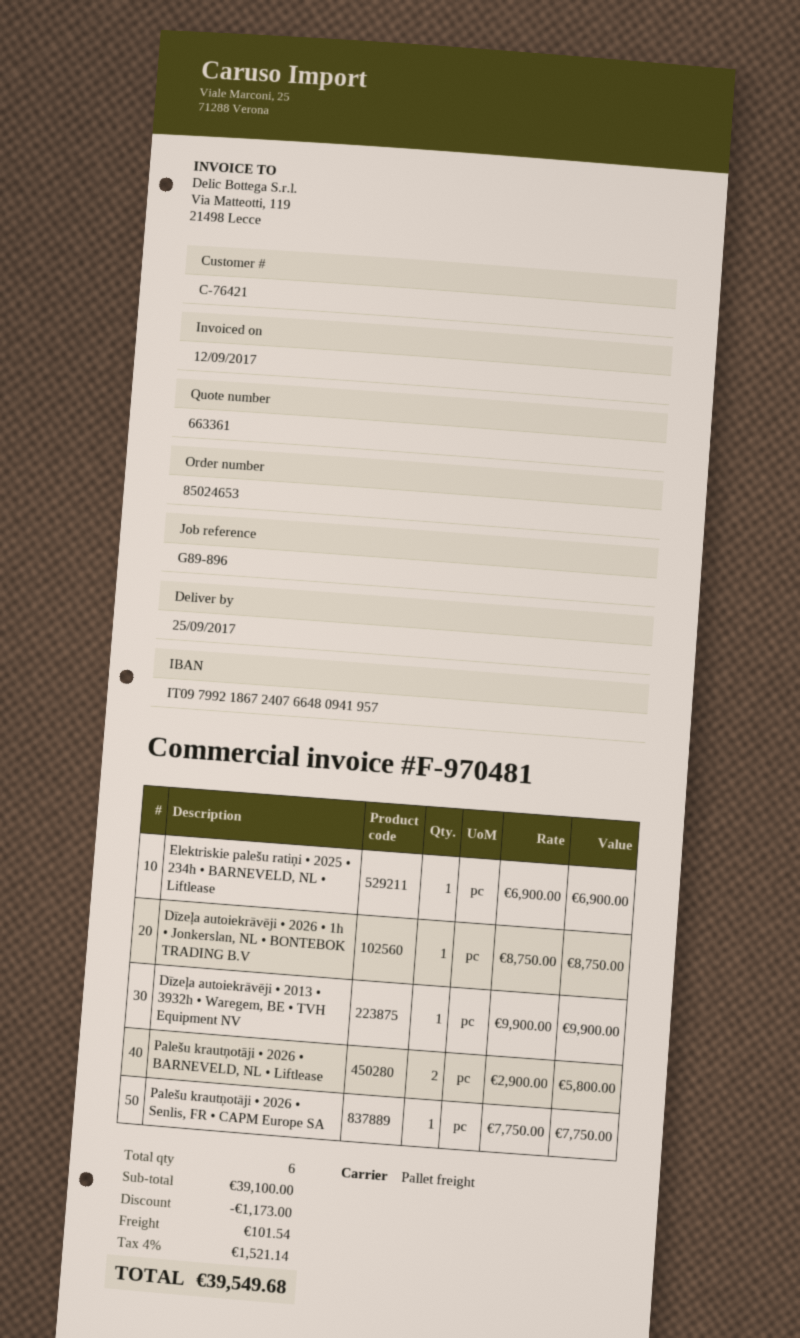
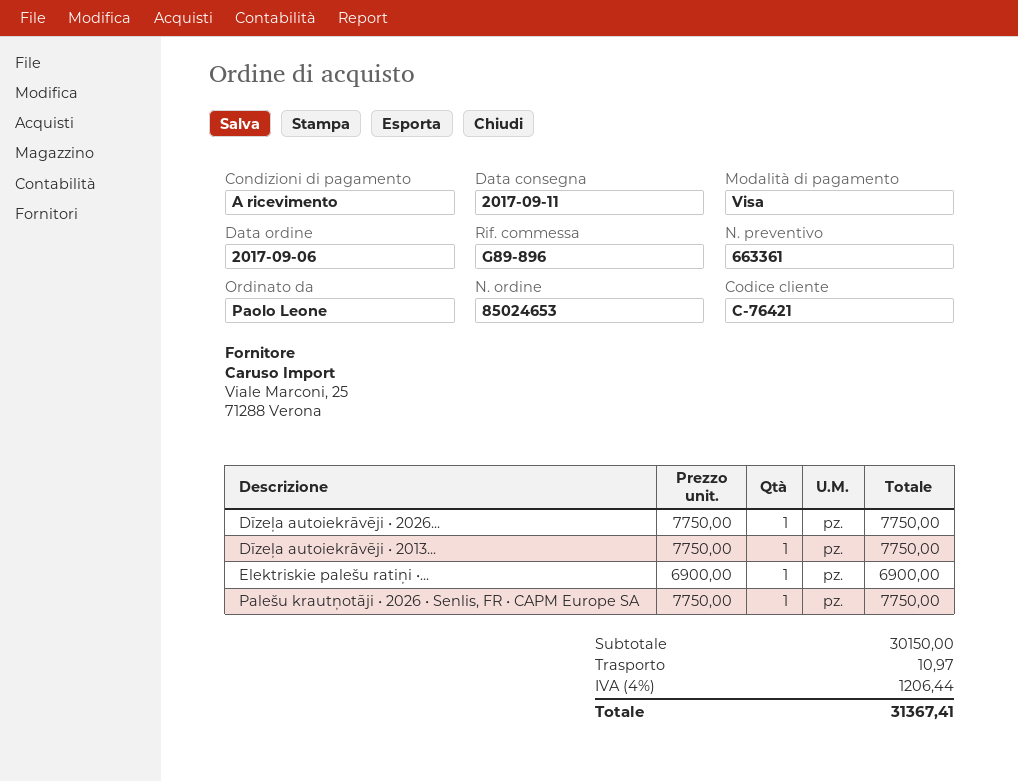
delivery date: 2017-09-25 -> 2017-09-11
Dīzeļa autoiekrāvēji • 2026 • 1h • Jonkerslan, NL • BONTEBOK TRADING B.V: 1 x 8750.00 = 8750.00 -> 1 x 7750.00 = 7750.00
Dīzeļa autoiekrāvēji • 2013 • 3932h • Waregem, BE • TVH Equipment NV: 1 x 9900.00 = 9900.00 -> 1 x 7750.00 = 7750.00
Palešu krautņotāji • 2026 • BARNEVELD, NL • Liftlease: 2 x 2900.00 = 5800.00 -> none
subtotal: 39100.00 -> 30150.00
discount: 1173.00 -> none
shipping: 101.54 -> 10.97
tax: 4% = 1521.14 -> 4% = 1206.44
total: 39549.68 -> 31367.41

